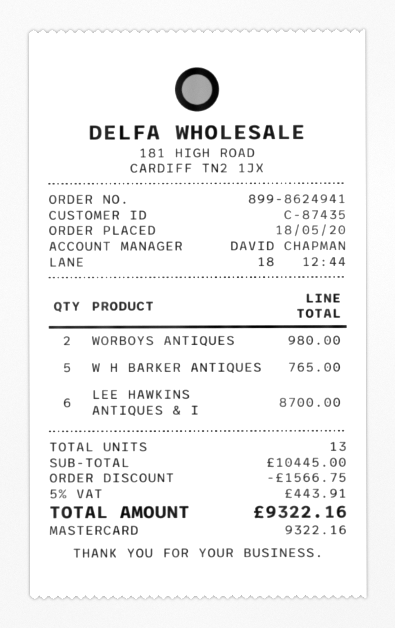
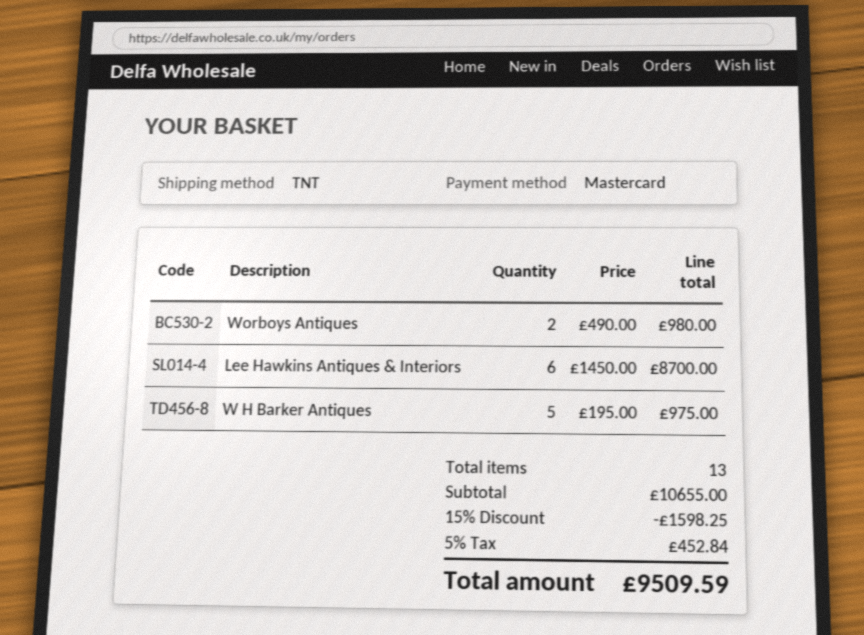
W H BARKER ANTIQUES: 5 for 765.00 -> 5 for 975.00
subtotal: 10445.00 -> 10655.00
discount: 1566.75 -> 1598.25
tax: 5% = 443.91 -> 5% = 452.84
total: 9322.16 -> 9509.59

